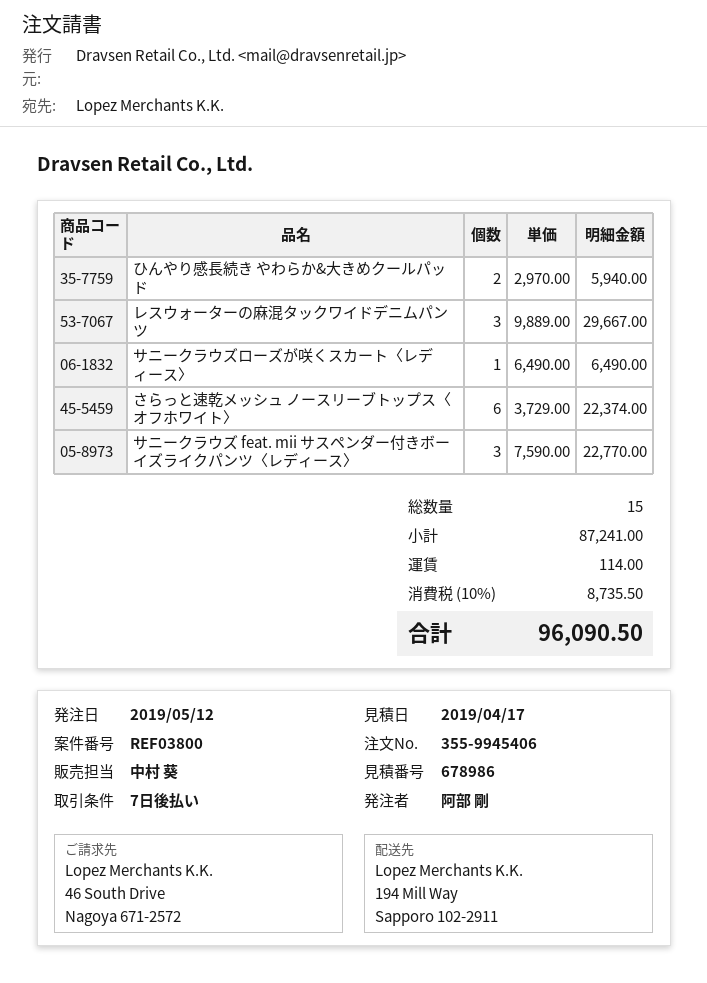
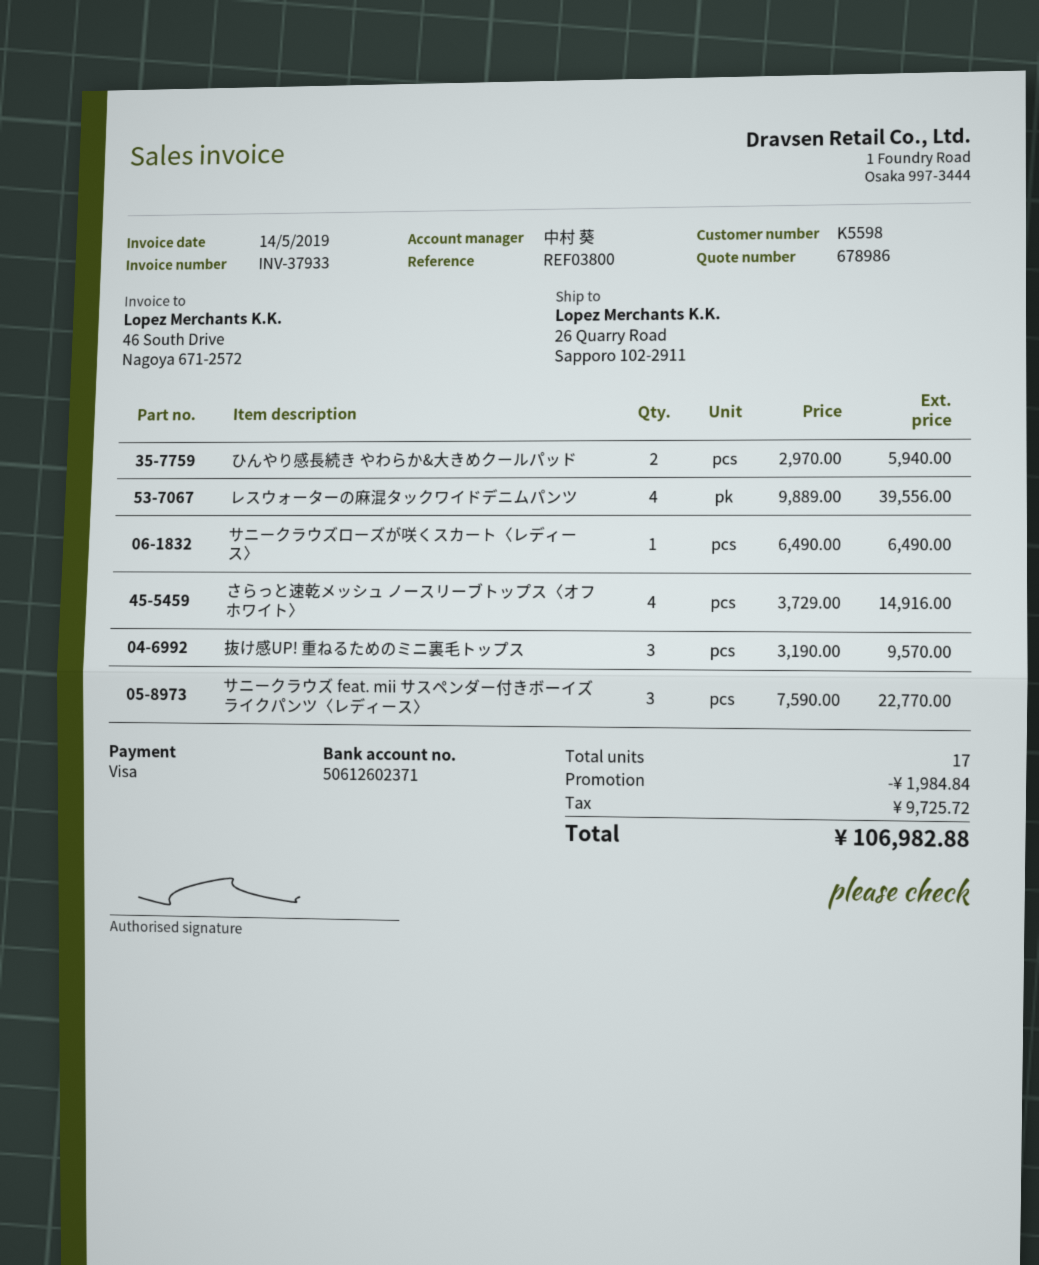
ship to: 194 Mill Way, Sapporo 102-2911 -> 26 Quarry Road, Sapporo 102-2911
レスウォーターの麻混タックワイドデニムパンツ: 3 x 9889.00 = 29667.00 -> 4 x 9889.00 = 39556.00
さらっと速乾メッシュ ノースリーブトップス〈オフホワイト〉: 6 x 3729.00 = 22374.00 -> 4 x 3729.00 = 14916.00
抜け感UP! 重ねるためのミニ裏毛トップス: none -> 3 x 3190.00 = 9570.00
total quantity: 15 -> 17
discount: none -> 1984.84
shipping: 114.00 -> none
tax: 8735.50 -> 9725.72
total: 96090.50 -> 106982.88

